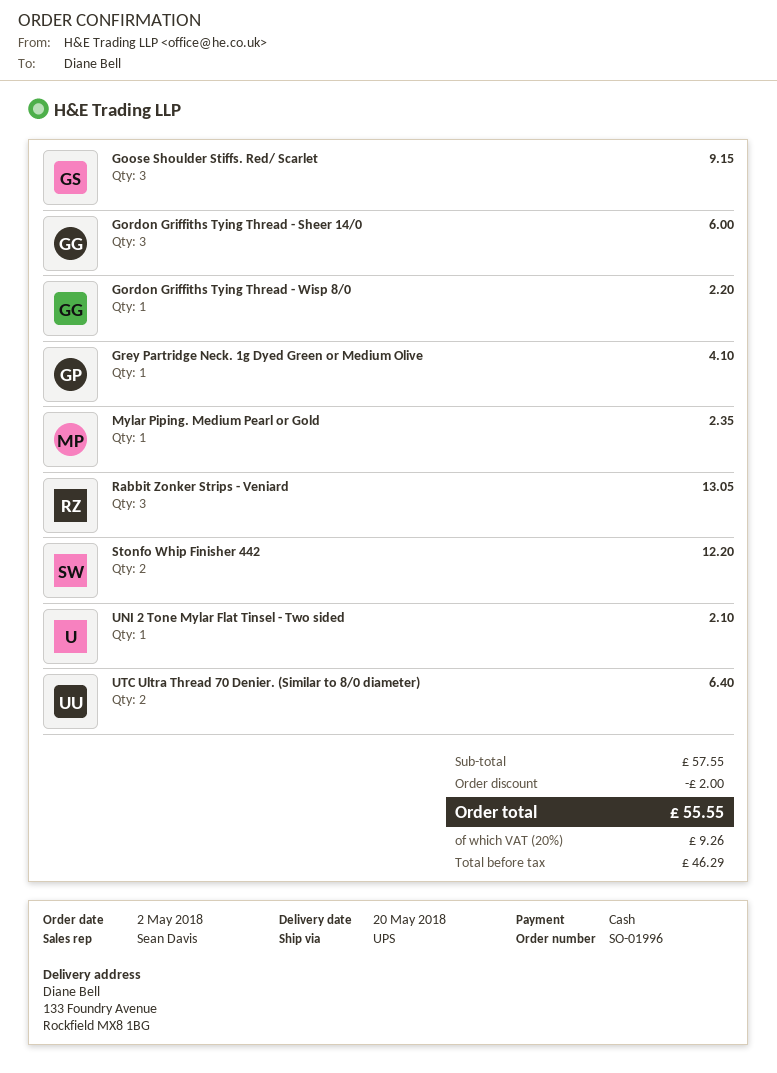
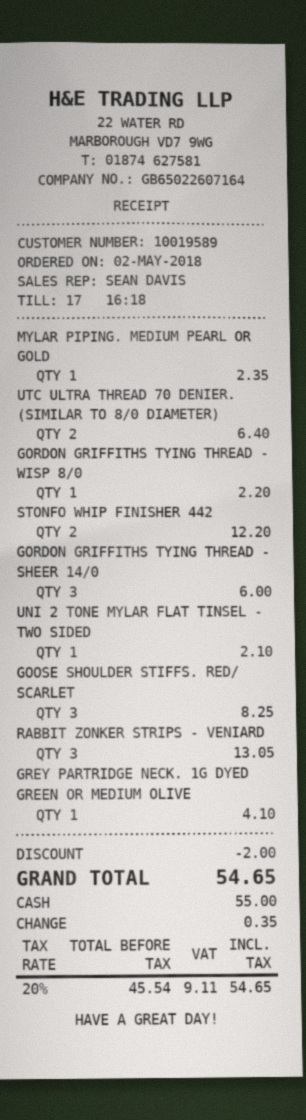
Goose Shoulder Stiffs. Red/ Scarlet: 3 for 9.15 -> 3 for 8.25
net: 46.29 -> 45.54
tax: 20% = 9.26 -> 20% = 9.11
total: 55.55 -> 54.65

